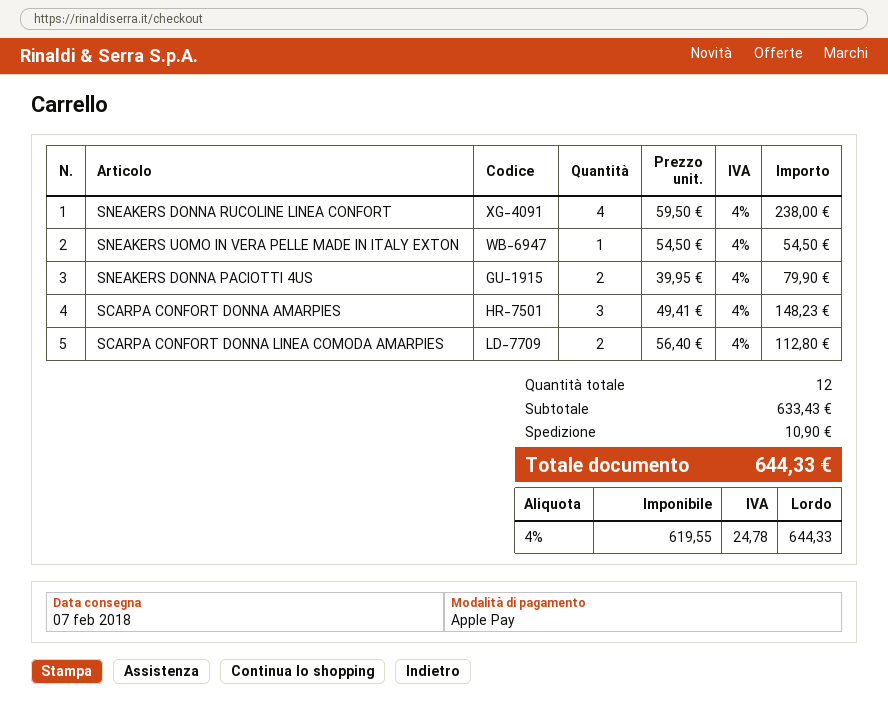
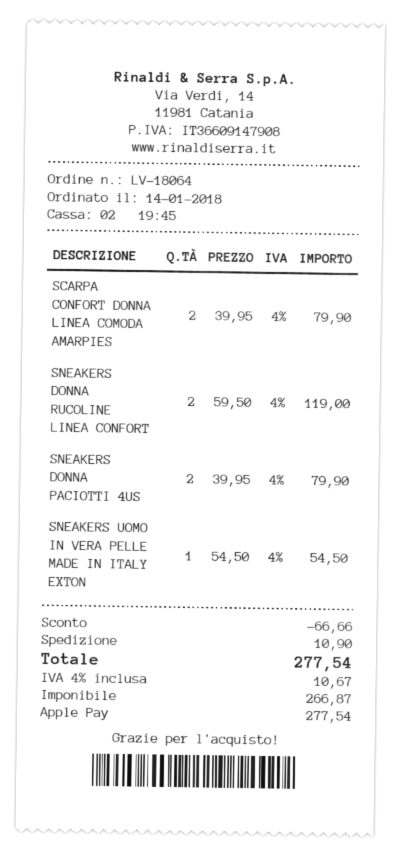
SNEAKERS DONNA RUCOLINE LINEA CONFORT: 4 x 59.50 = 238.00 -> 2 x 59.50 = 119.00
SCARPA CONFORT DONNA AMARPIES: 3 x 49.41 = 148.23 -> none
SCARPA CONFORT DONNA LINEA COMODA AMARPIES: 2 x 56.40 = 112.80 -> 2 x 39.95 = 79.90
discount: none -> 66.66
net: 619.55 -> 266.87
tax: 4% = 24.78 -> 4% = 10.67
total: 644.33 -> 277.54

